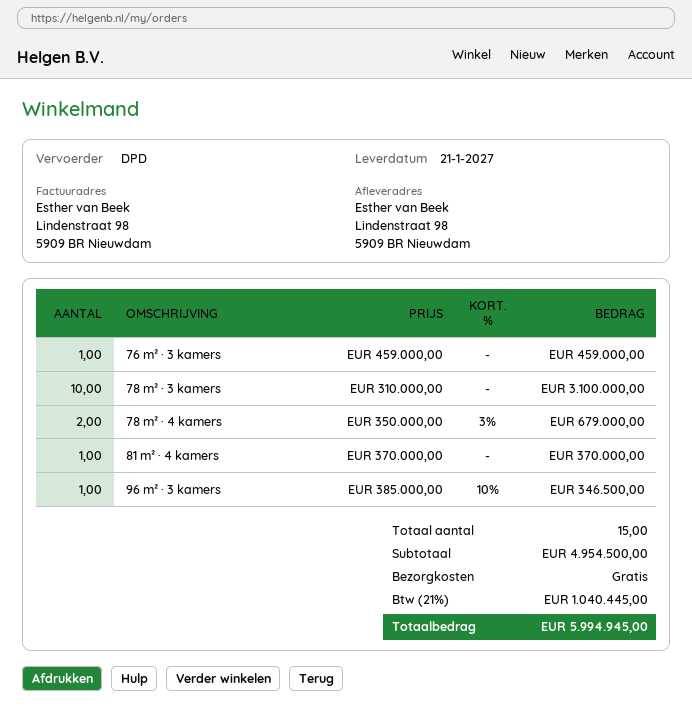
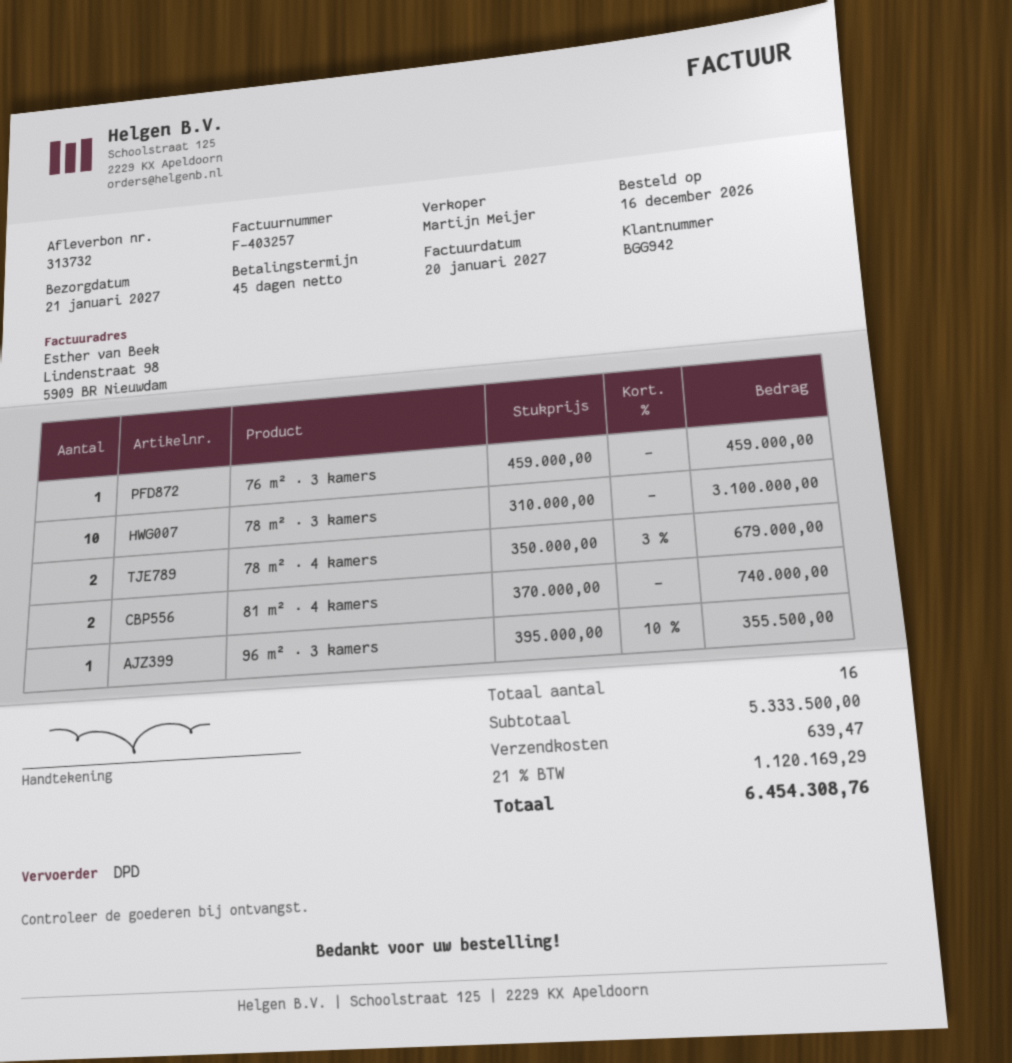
81 m² · 4 kamers: 1 x 370000.00 = 370000.00 -> 2 x 370000.00 = 740000.00
96 m² · 3 kamers: 1 x 385000.00 - 10% = 346500.00 -> 1 x 395000.00 - 10% = 355500.00
total quantity: 15 -> 16
subtotal: 4954500.00 -> 5333500.00
shipping: 0.00 -> 639.47
tax: 21% = 1040445.00 -> 21% = 1120169.29
total: 5994945.00 -> 6454308.76

